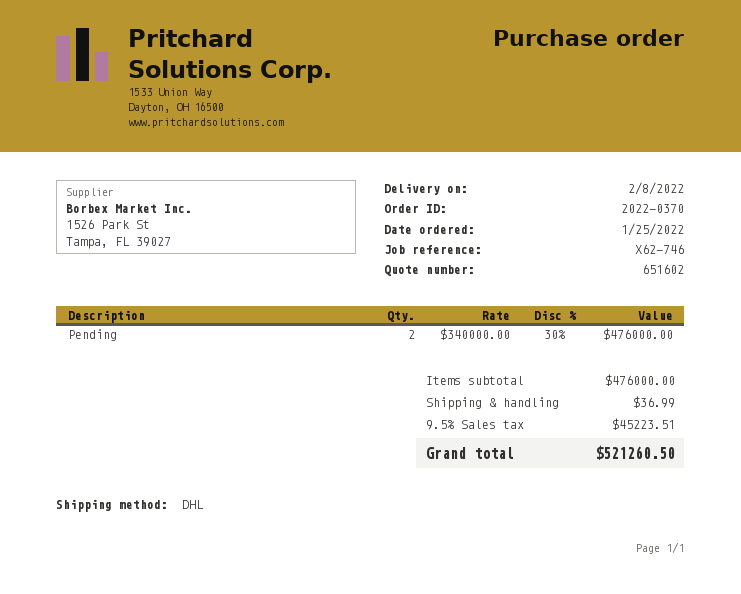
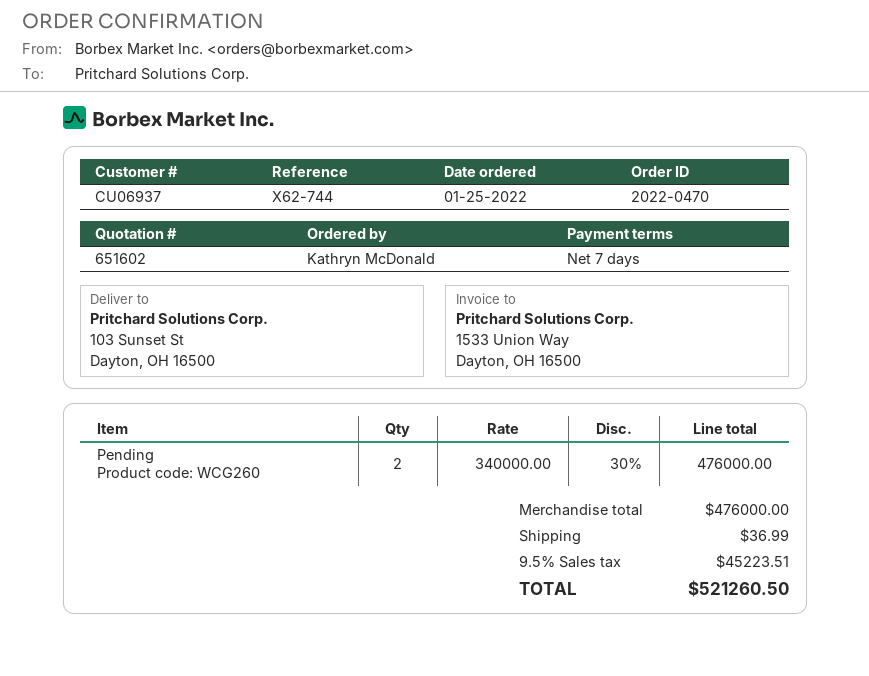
order number: 2022-0370 -> 2022-0470
reference: X62-746 -> X62-744

